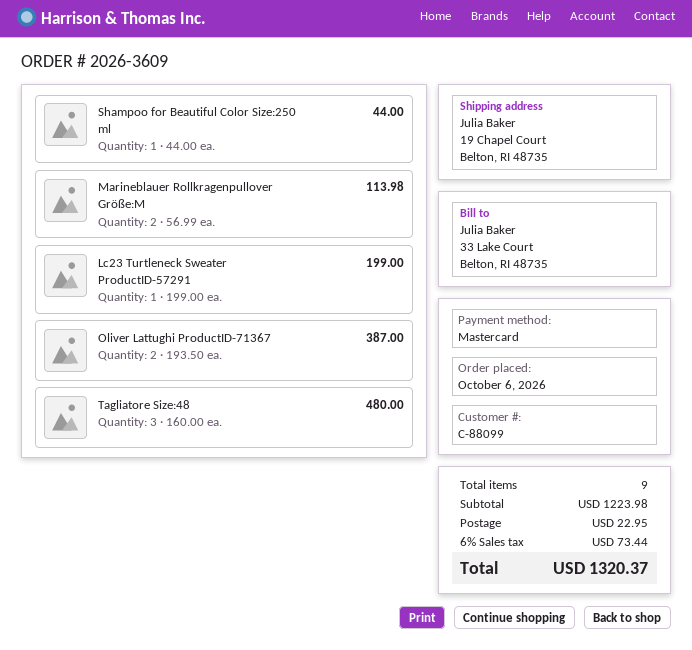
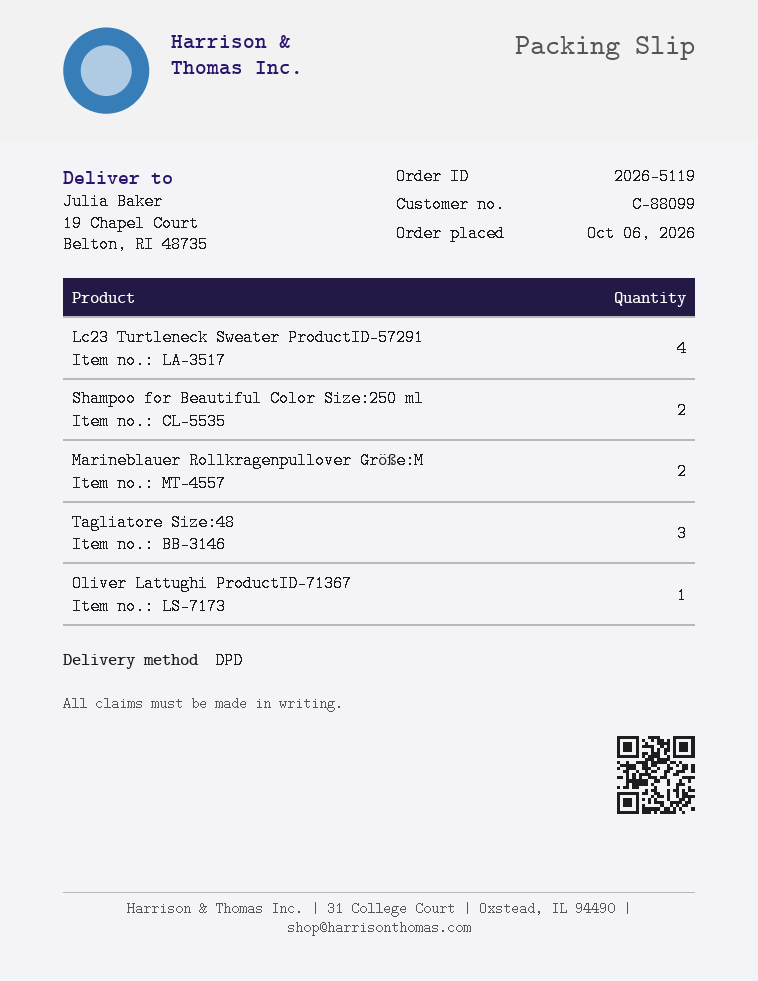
order number: 2026-3609 -> 2026-5119
Shampoo for Beautiful Color Size:250 ml: 1 -> 2
Lc23 Turtleneck Sweater ProductID-57291: 1 -> 4
Oliver Lattughi ProductID-71367: 2 -> 1

